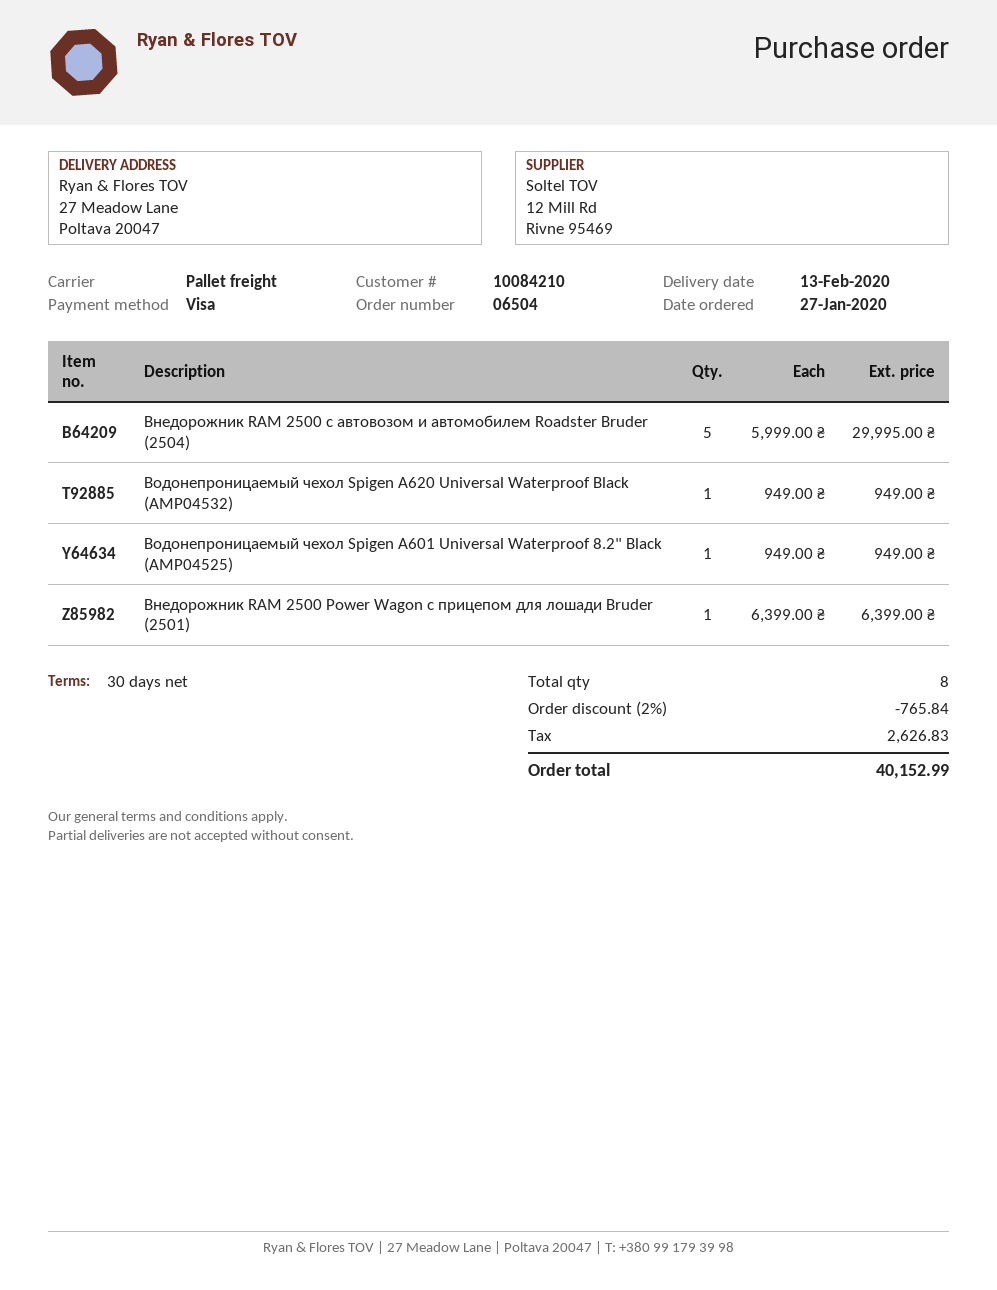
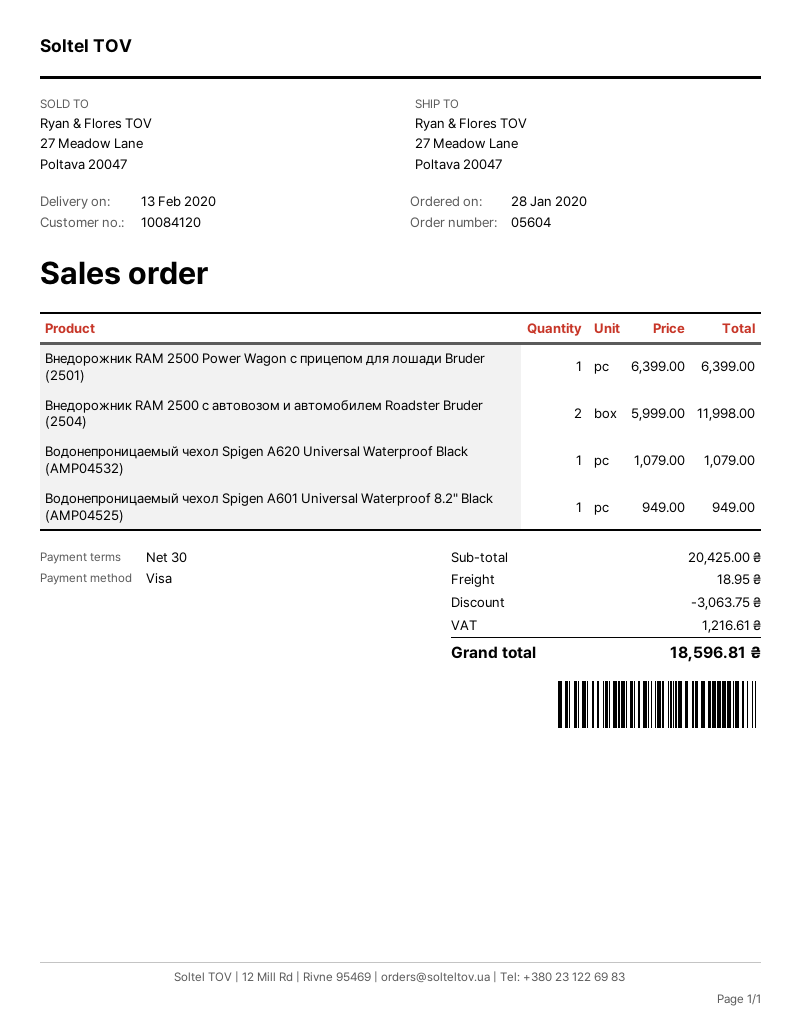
order number: 06504 -> 05604
order date: 2020-01-27 -> 2020-01-28
customer number: 10084210 -> 10084120
Внедорожник RAM 2500 с автовозом и автомобилем Roadster Bruder (2504): 5 x 5999.00 = 29995.00 -> 2 x 5999.00 = 11998.00
Водонепроницаемый чехол Spigen A620 Universal Waterproof Black (AMP04532): 1 x 949.00 = 949.00 -> 1 x 1079.00 = 1079.00
discount: 765.84 -> 3063.75
shipping: none -> 18.95
tax: 2626.83 -> 1216.61
total: 40152.99 -> 18596.81

